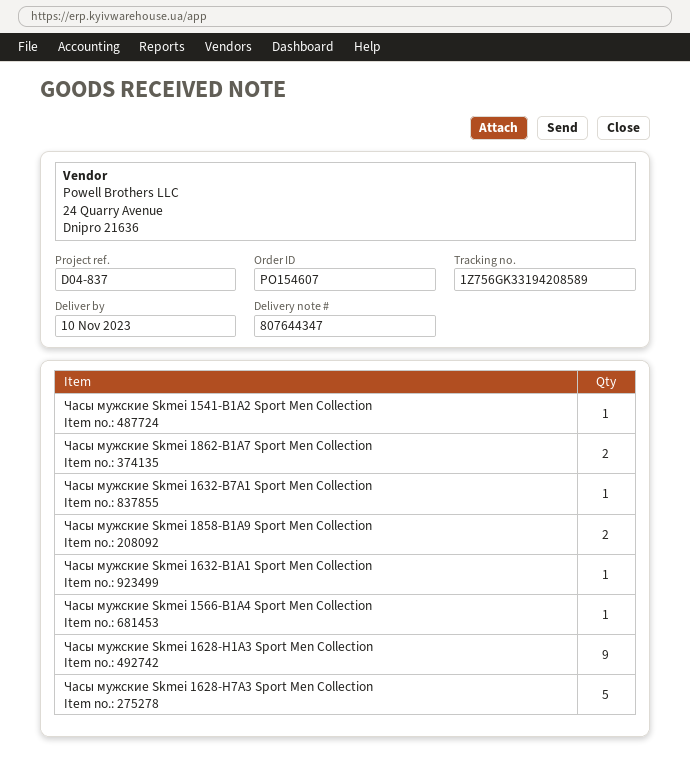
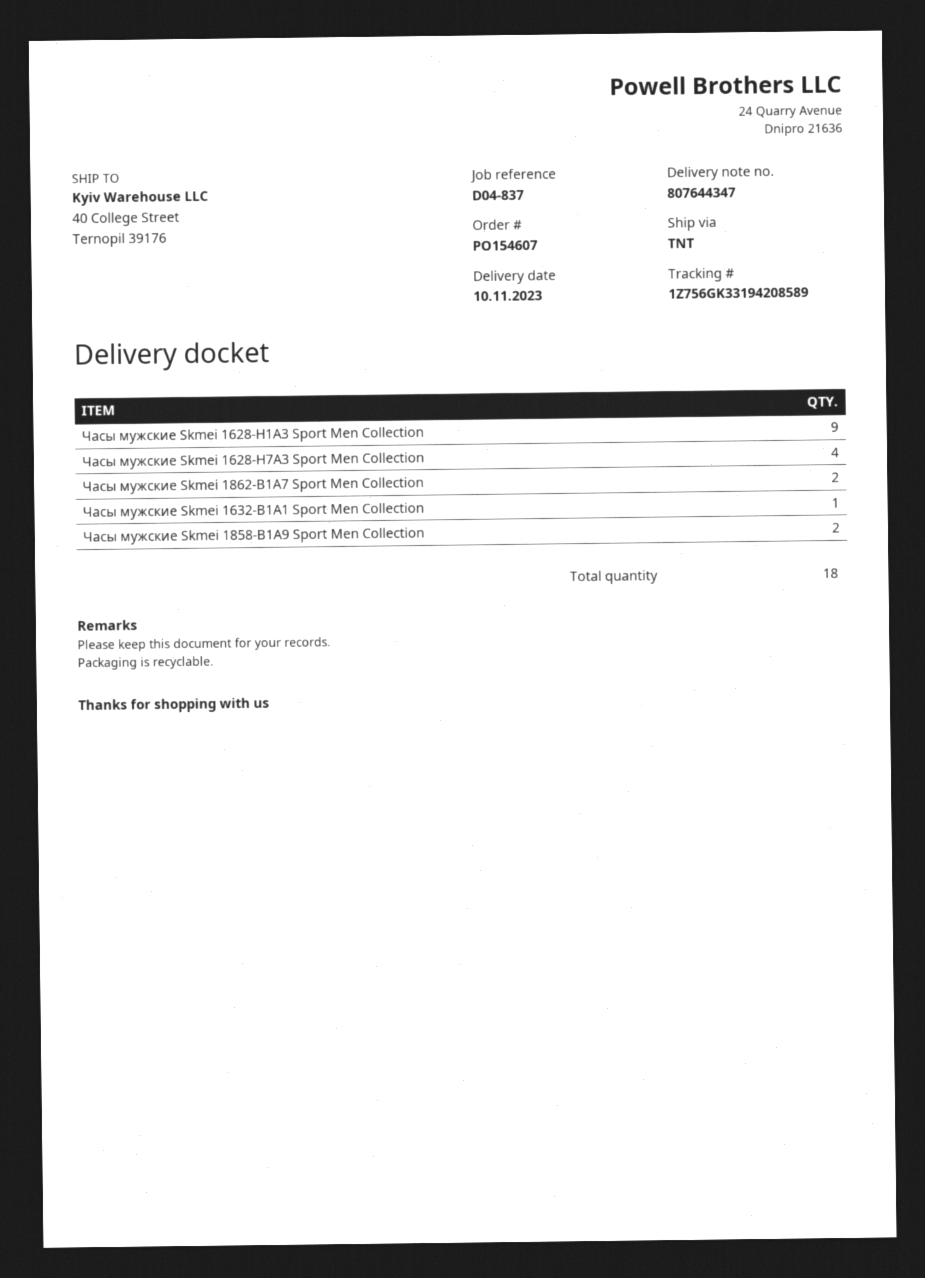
Часы мужские Skmei 1541-B1A2 Sport Men Collection: 1 -> none
Часы мужские Skmei 1632-B7A1 Sport Men Collection: 1 -> none
Часы мужские Skmei 1566-B1A4 Sport Men Collection: 1 -> none
Часы мужские Skmei 1628-H7A3 Sport Men Collection: 5 -> 4

